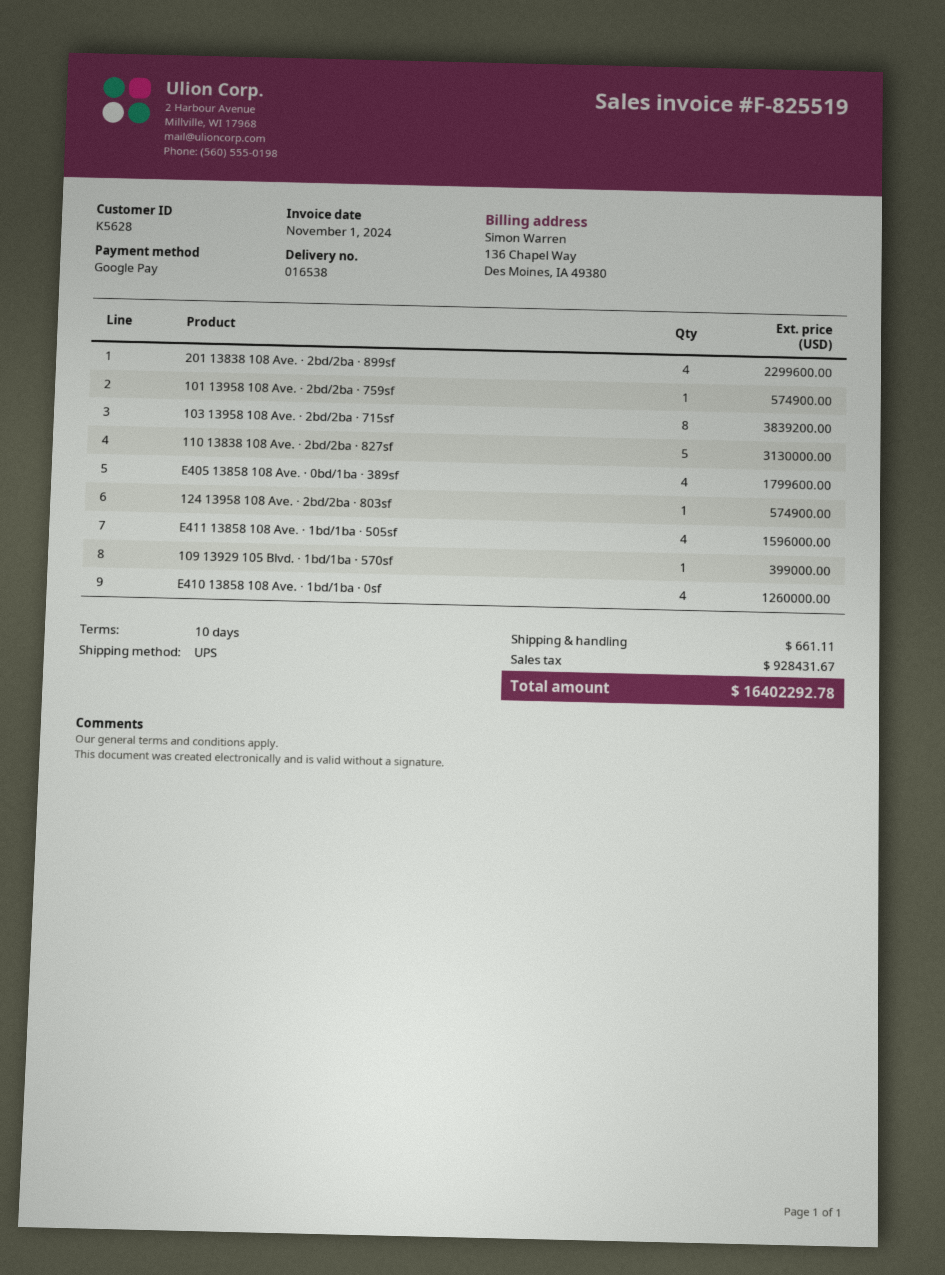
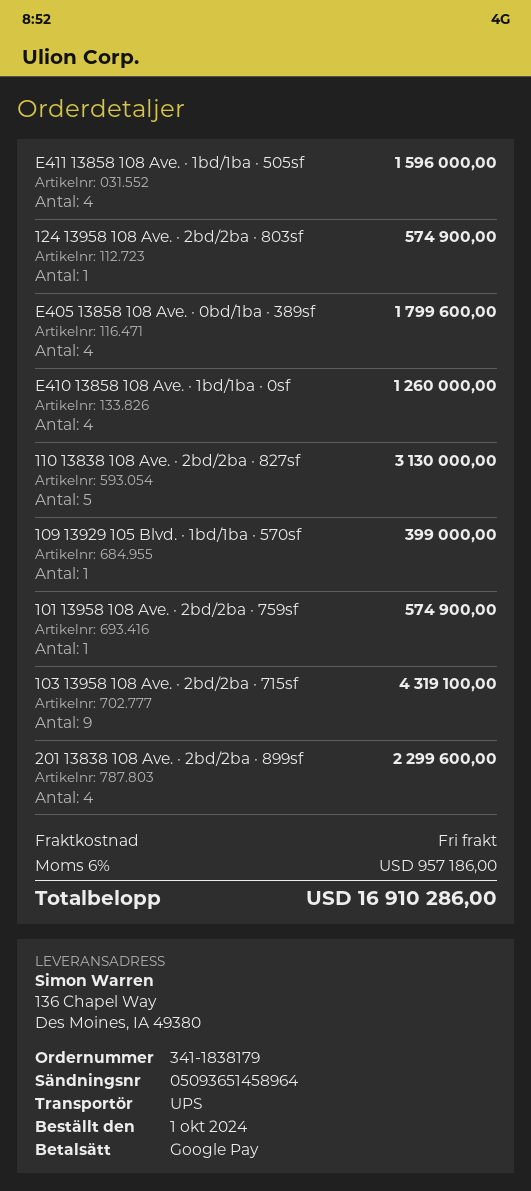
103 13958 108 Ave. · 2bd/2ba · 715sf: 8 for 3839200.00 -> 9 for 4319100.00
shipping: 661.11 -> 0.00
tax: 928431.67 -> 957186.00
total: 16402292.78 -> 16910286.00

